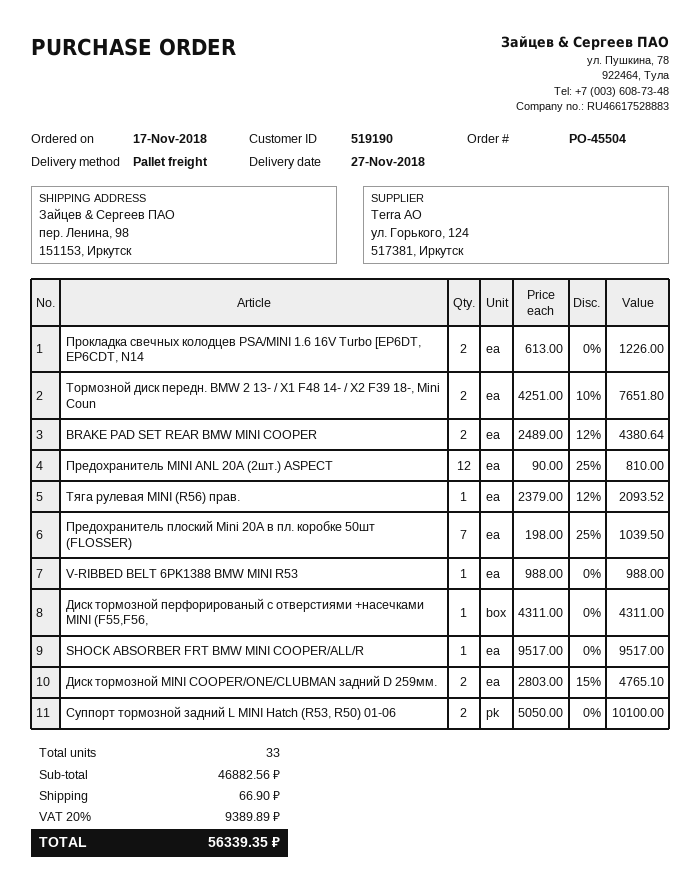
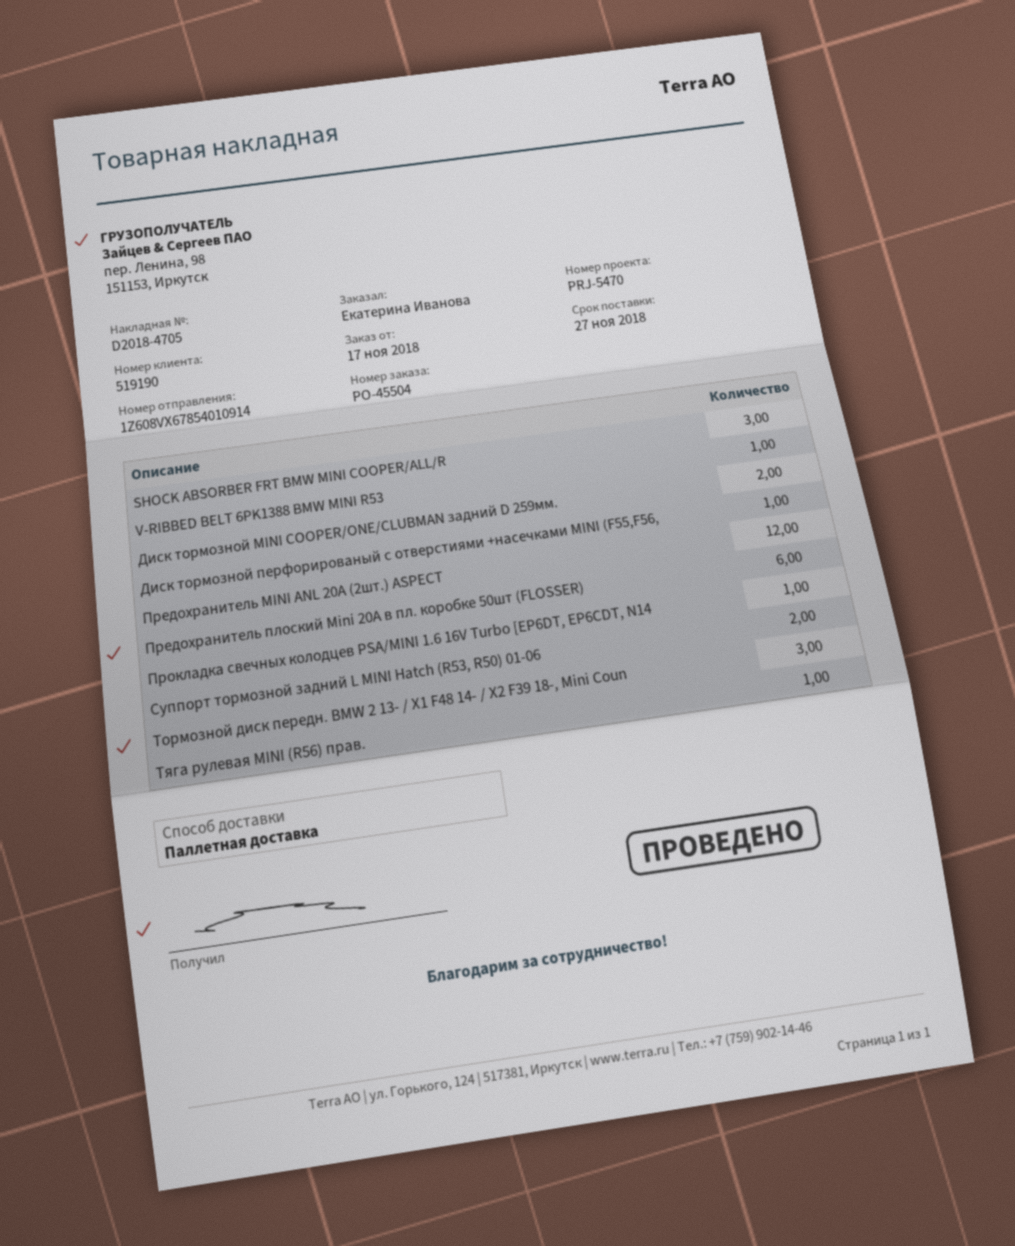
Прокладка свечных колодцев PSA/MINI 1.6 16V Turbo [EP6DT, EP6CDT, N14: 2 -> 1
Тормозной диск передн. BMW 2 13- / X1 F48 14- / X2 F39 18-, Mini Coun: 2 -> 3
BRAKE PAD SET REAR BMW MINI COOPER: 2 -> none
Предохранитель плоский Mini 20A в пл. коробке 50шт (FLOSSER): 7 -> 6
SHOCK ABSORBER FRT BMW MINI COOPER/ALL/R: 1 -> 3

